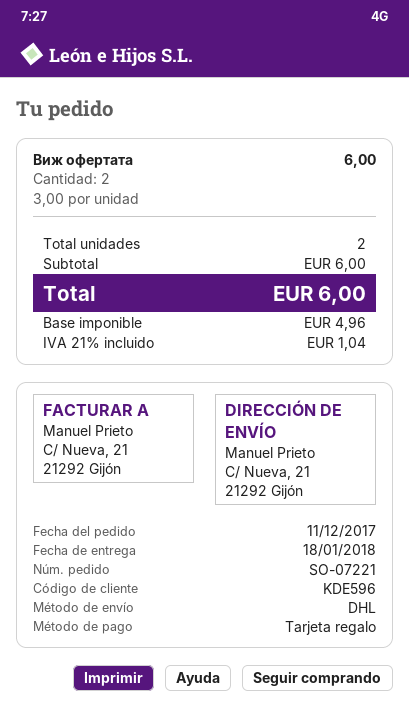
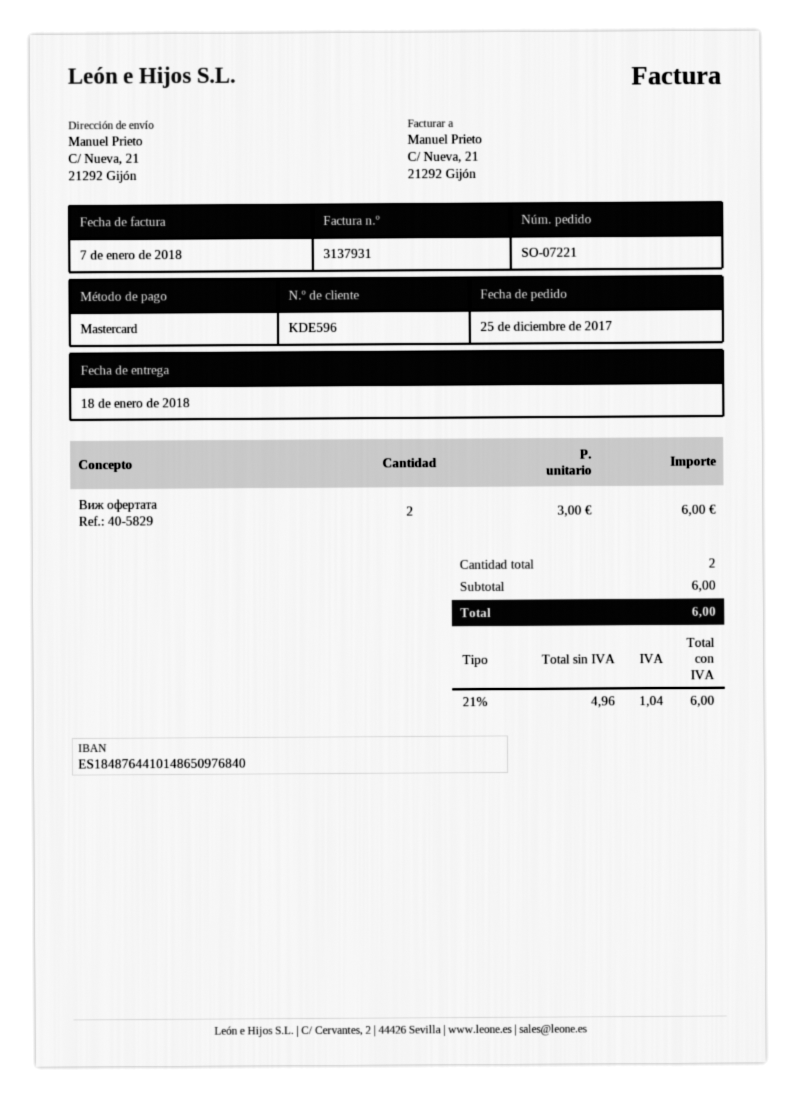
order date: 2017-12-11 -> 2017-12-25
payment method: gift card -> Mastercard

